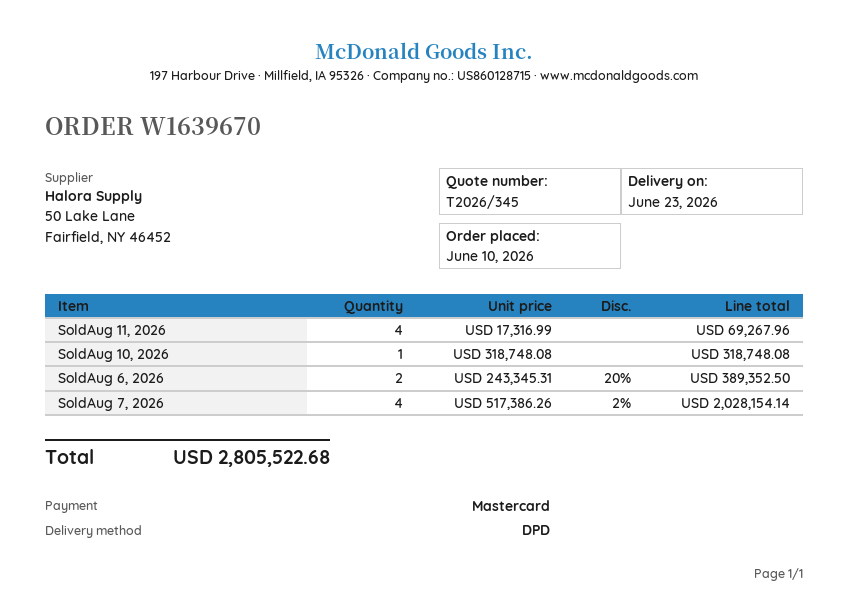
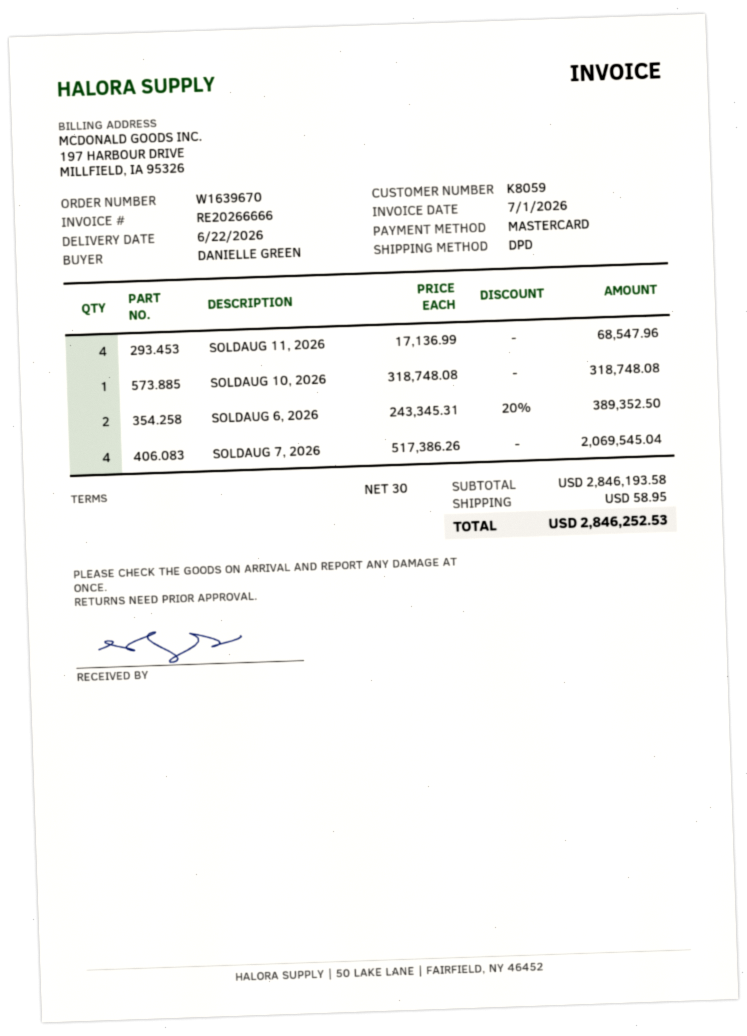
delivery date: 2026-06-23 -> 2026-06-22
SoldAug 11, 2026: 4 x 17316.99 = 69267.96 -> 4 x 17136.99 = 68547.96
SoldAug 7, 2026: 4 x 517386.26 - 2% = 2028154.14 -> 4 x 517386.26 = 2069545.04
shipping: none -> 58.95
total: 2805522.68 -> 2846252.53

